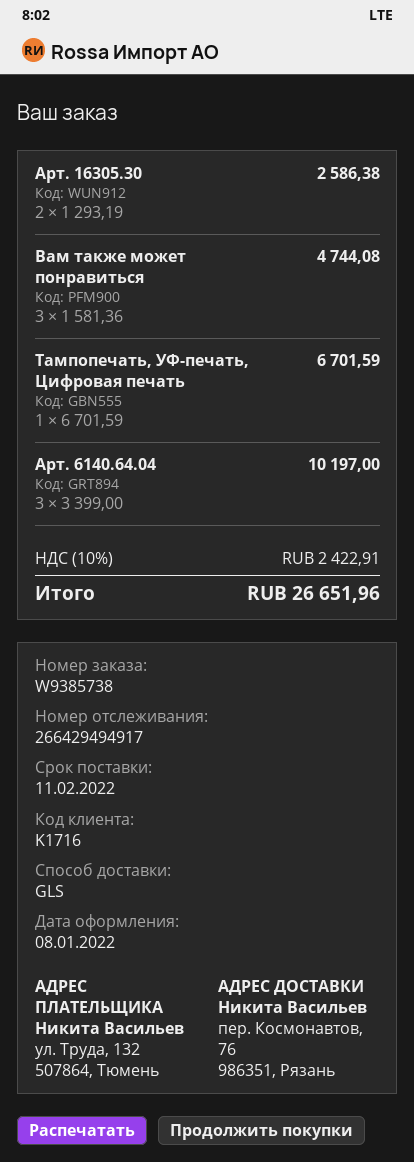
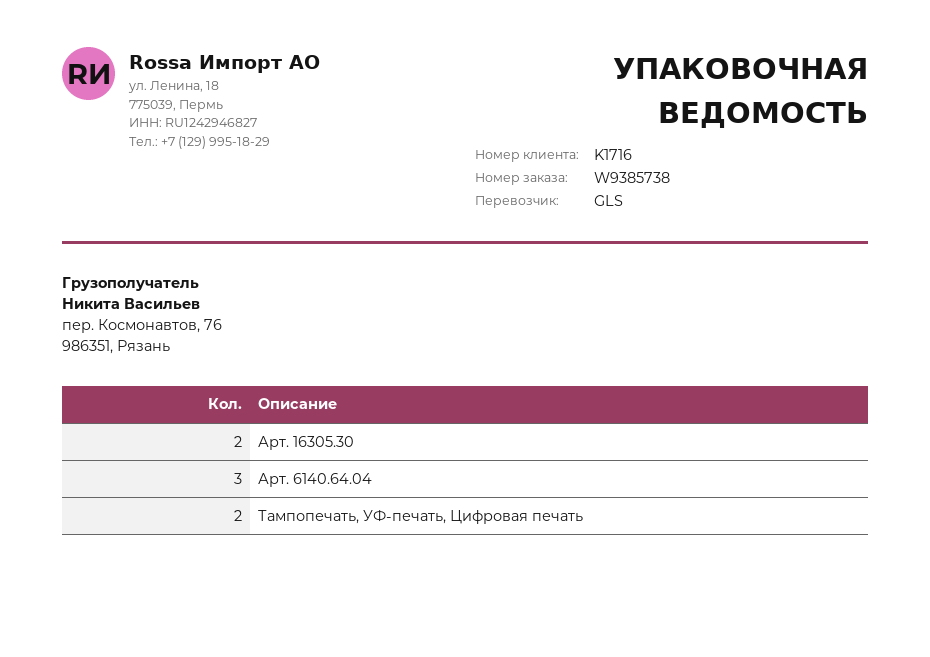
Вам также может понравиться: 3 -> none
Тампопечать, УФ-печать, Цифровая печать: 1 -> 2

